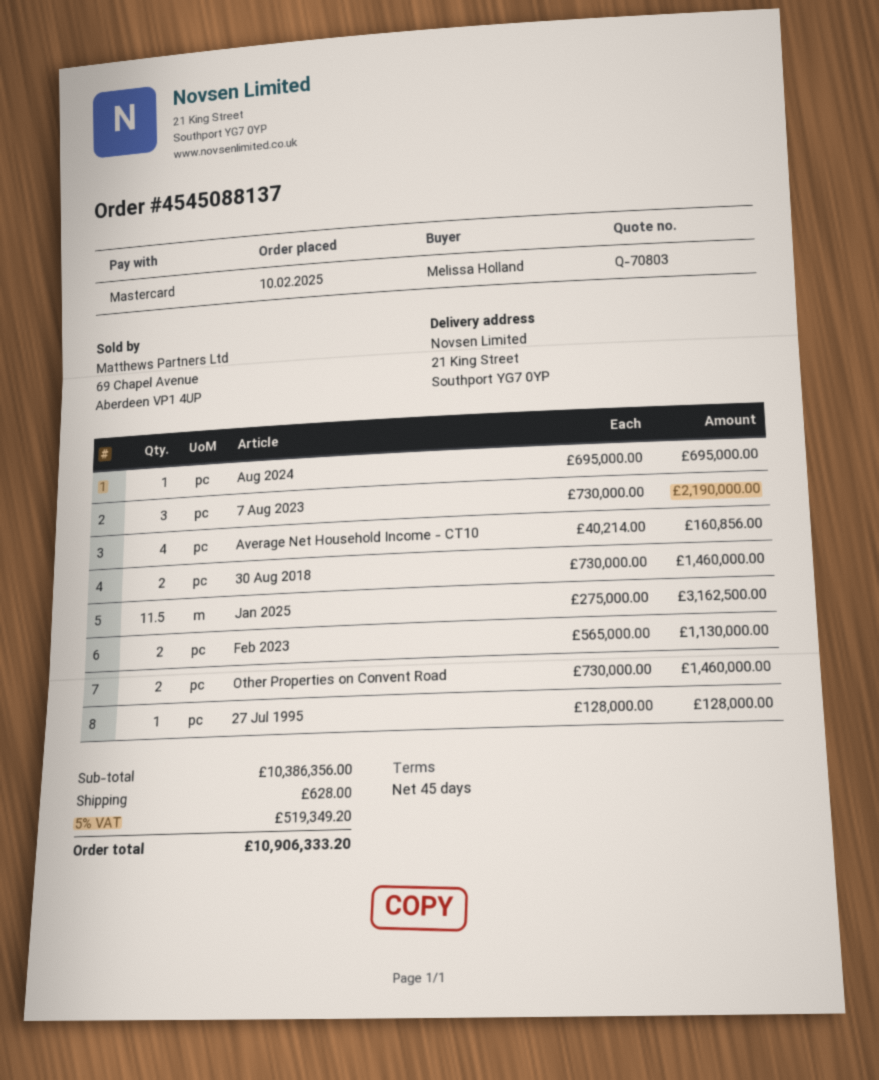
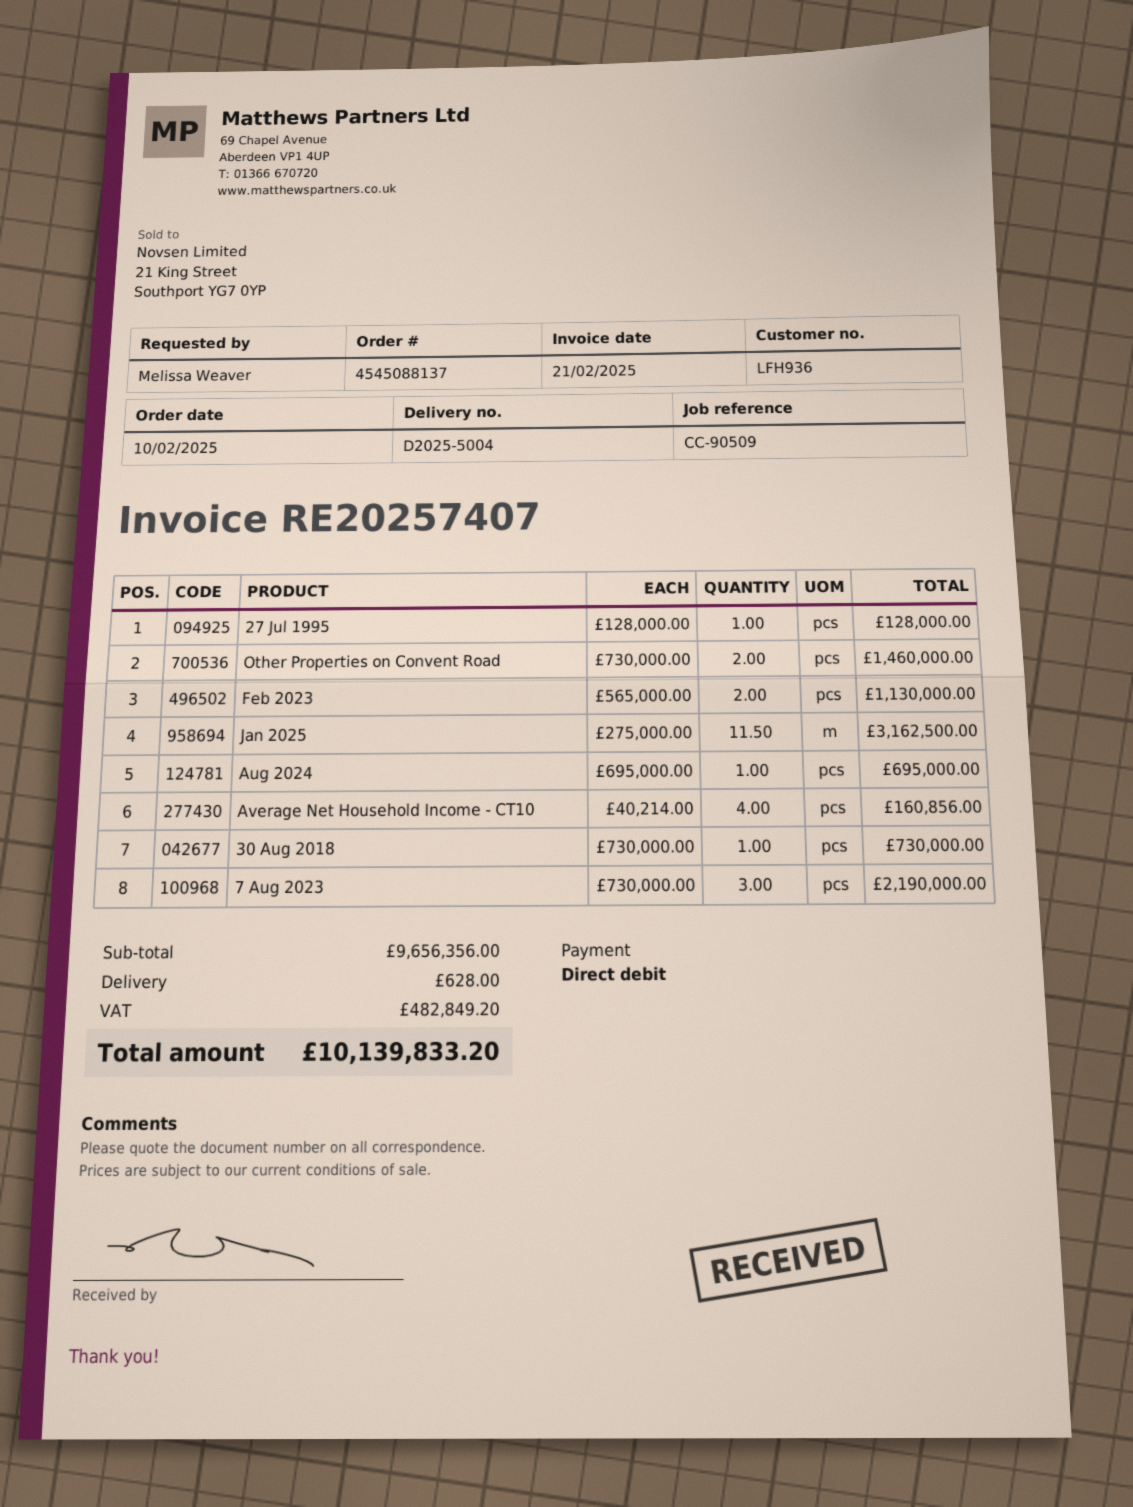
ordered by: Melissa Holland -> Melissa Weaver
payment method: Mastercard -> direct debit
30 Aug 2018: 2 x 730000.00 = 1460000.00 -> 1 x 730000.00 = 730000.00
subtotal: 10386356.00 -> 9656356.00
tax: 519349.20 -> 482849.20
total: 10906333.20 -> 10139833.20

